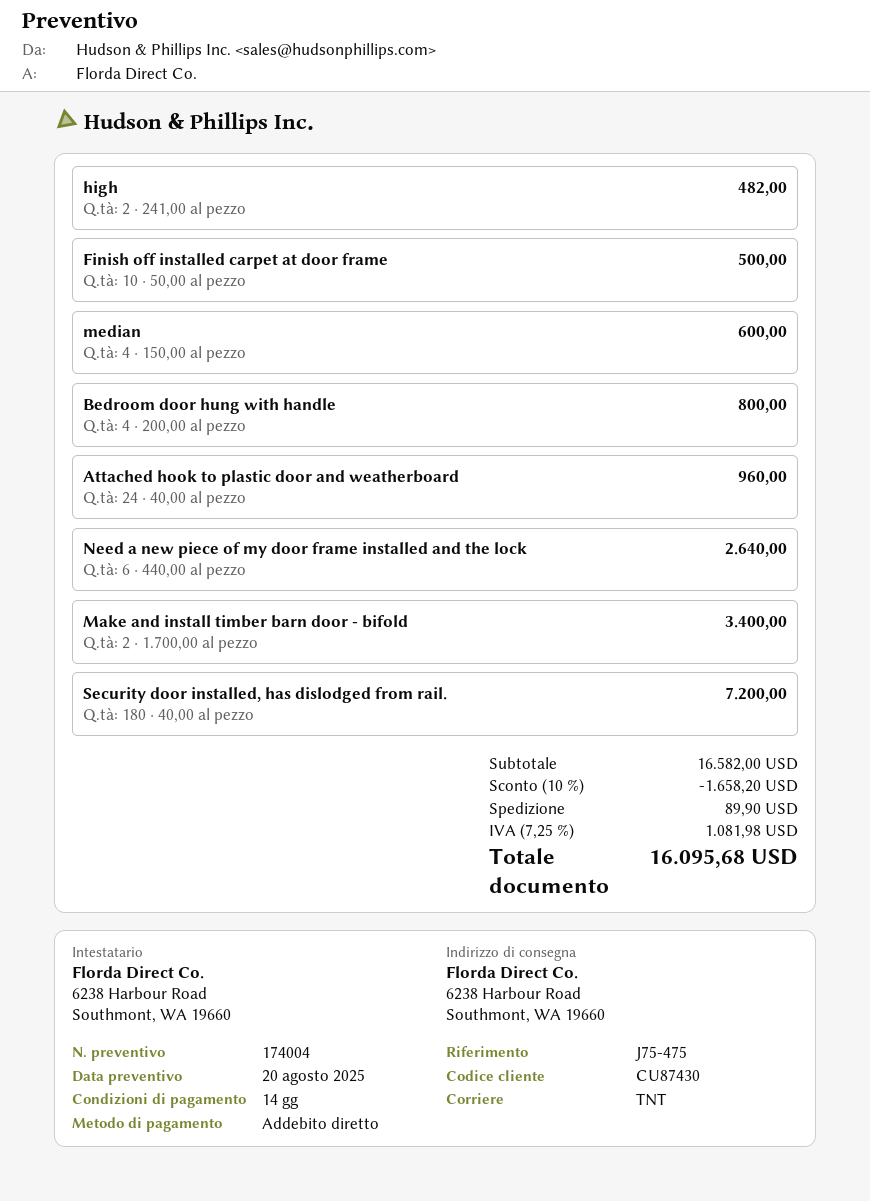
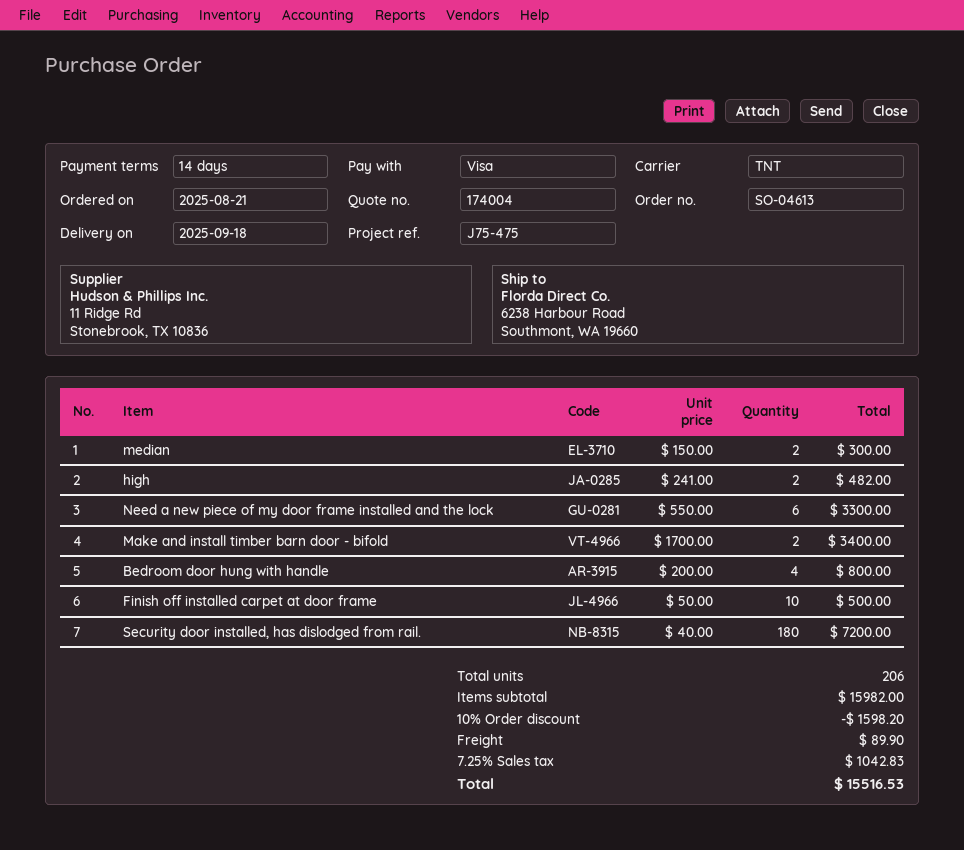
payment method: direct debit -> Visa
median: 4 x 150.00 = 600.00 -> 2 x 150.00 = 300.00
Attached hook to plastic door and weatherboard: 24 x 40.00 = 960.00 -> none
Need a new piece of my door frame installed and the lock: 6 x 440.00 = 2640.00 -> 6 x 550.00 = 3300.00
subtotal: 16582.00 -> 15982.00
discount: 10% = 1658.20 -> 10% = 1598.20
tax: 7.25% = 1081.98 -> 7.25% = 1042.83
total: 16095.68 -> 15516.53

